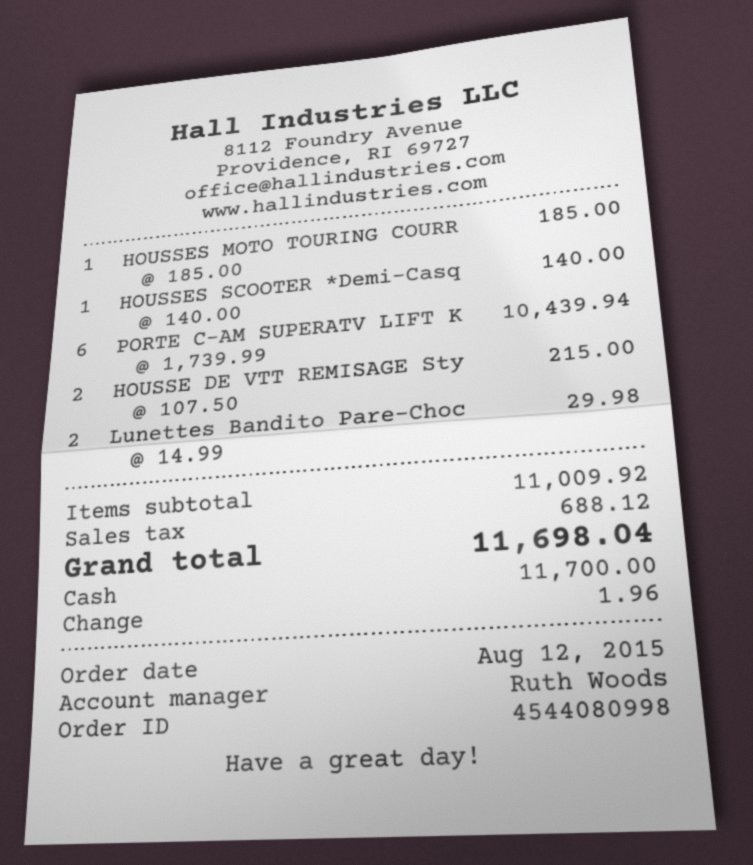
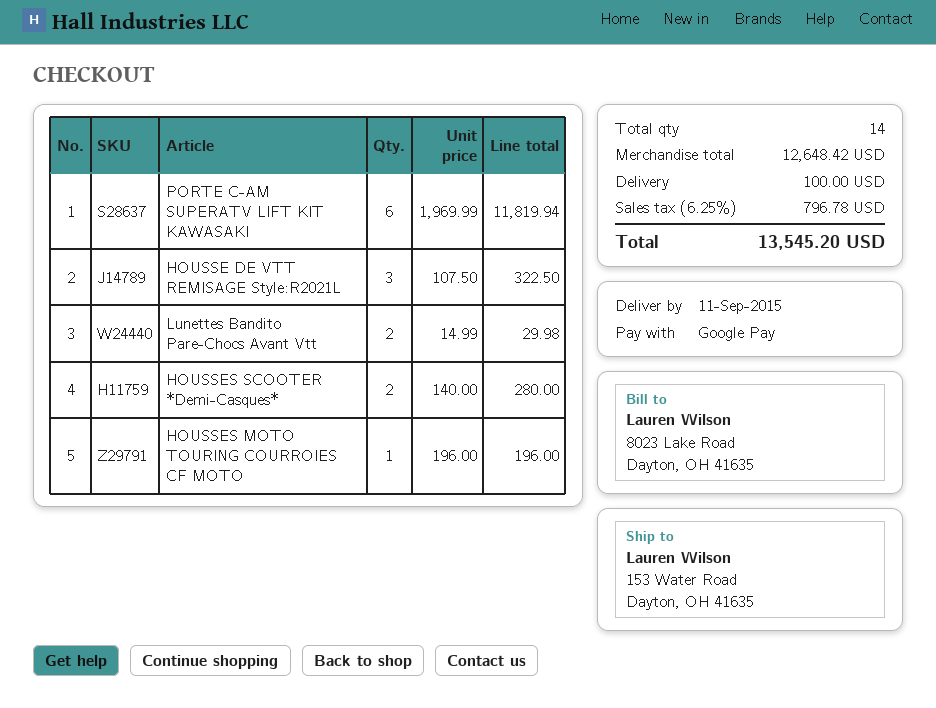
payment method: cash -> Google Pay
HOUSSES MOTO TOURING COURR: 1 x 185.00 = 185.00 -> 1 x 196.00 = 196.00
HOUSSES SCOOTER *Demi-Casq: 1 x 140.00 = 140.00 -> 2 x 140.00 = 280.00
PORTE C-AM SUPERATV LIFT K: 6 x 1739.99 = 10439.94 -> 6 x 1969.99 = 11819.94
HOUSSE DE VTT REMISAGE Sty: 2 x 107.50 = 215.00 -> 3 x 107.50 = 322.50
subtotal: 11009.92 -> 12648.42
shipping: none -> 100.00
tax: 688.12 -> 796.78
total: 11698.04 -> 13545.20

